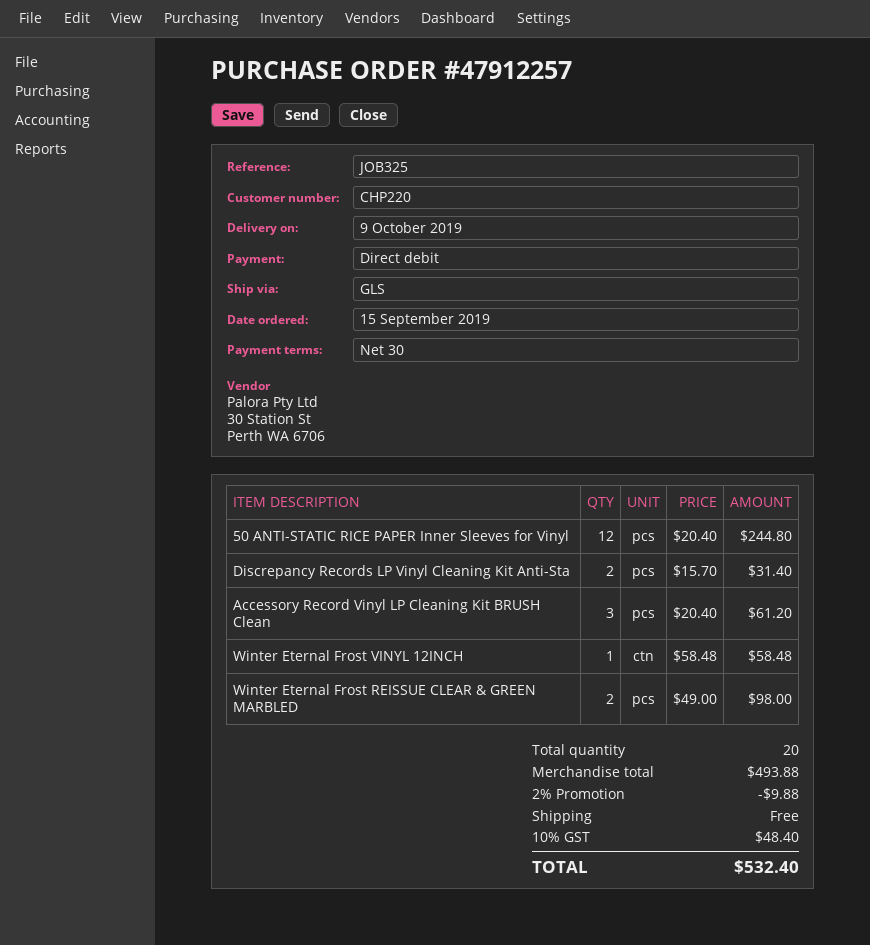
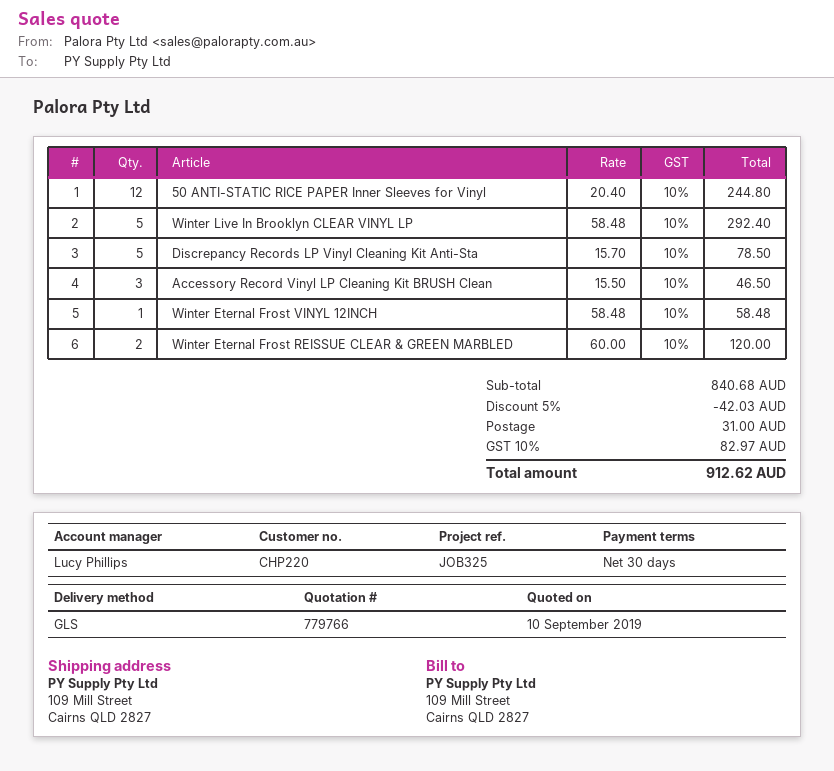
Discrepancy Records LP Vinyl Cleaning Kit Anti-Sta: 2 x 15.70 = 31.40 -> 5 x 15.70 = 78.50
Accessory Record Vinyl LP Cleaning Kit BRUSH Clean: 3 x 20.40 = 61.20 -> 3 x 15.50 = 46.50
Winter Eternal Frost REISSUE CLEAR & GREEN MARBLED: 2 x 49.00 = 98.00 -> 2 x 60.00 = 120.00
Winter Live In Brooklyn CLEAR VINYL LP: none -> 5 x 58.48 = 292.40
subtotal: 493.88 -> 840.68
discount: 2% = 9.88 -> 5% = 42.03
shipping: 0.00 -> 31.00
tax: 10% = 48.40 -> 10% = 82.97
total: 532.40 -> 912.62

